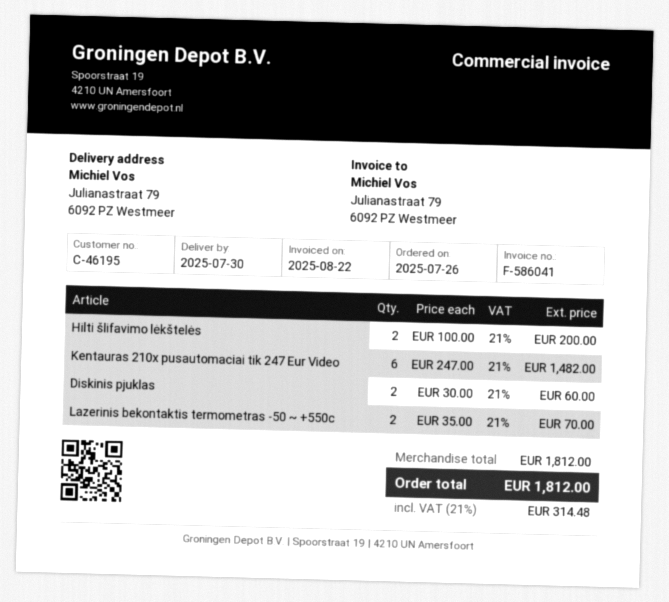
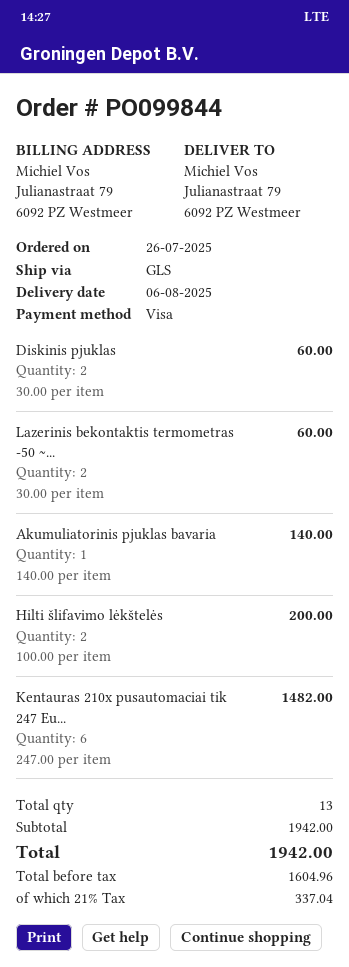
delivery date: 2025-07-30 -> 2025-08-06
Lazerinis bekontaktis termometras -50 ~ +550c: 2 x 35.00 = 70.00 -> 2 x 30.00 = 60.00
Akumuliatorinis pjuklas bavaria: none -> 1 x 140.00 = 140.00
subtotal: 1812.00 -> 1942.00
tax: 21% = 314.48 -> 21% = 337.04
total: 1812.00 -> 1942.00

